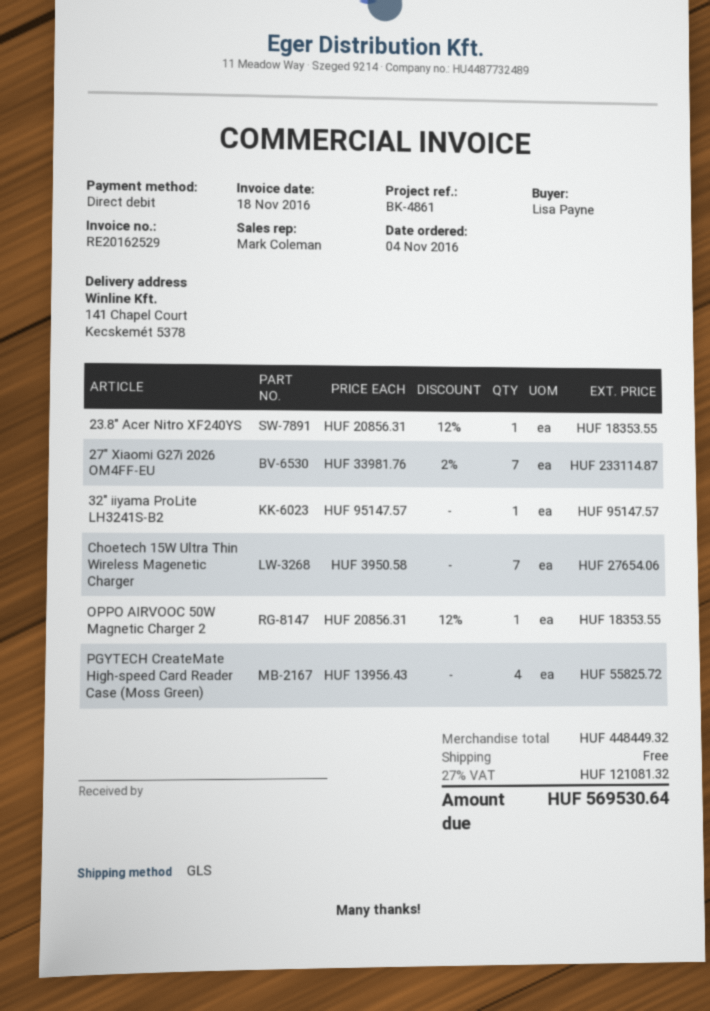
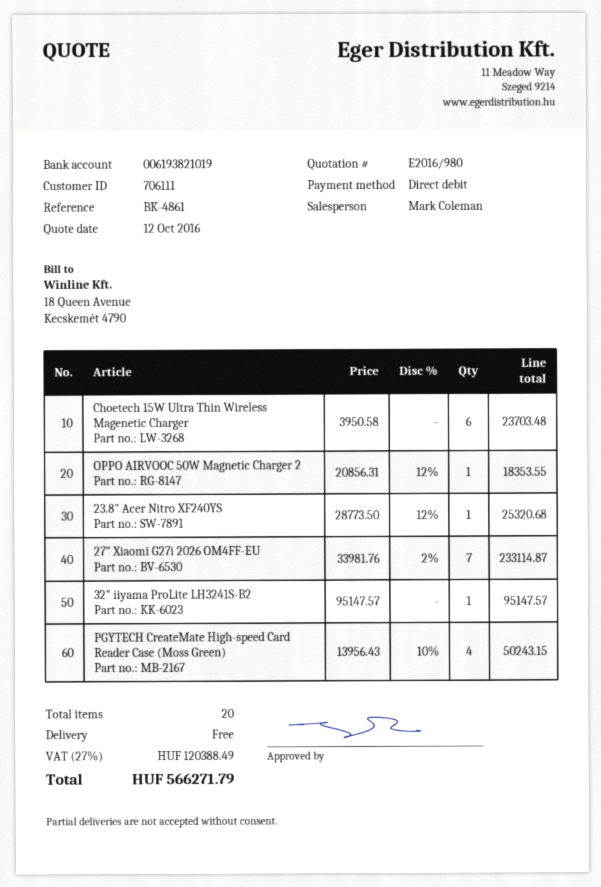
23.8" Acer Nitro XF240YS: 1 x 20856.31 - 12% = 18353.55 -> 1 x 28773.50 - 12% = 25320.68
Choetech 15W Ultra Thin Wireless Magenetic Charger: 7 x 3950.58 = 27654.06 -> 6 x 3950.58 = 23703.48
PGYTECH CreateMate High-speed Card Reader Case (Moss Green): 4 x 13956.43 = 55825.72 -> 4 x 13956.43 - 10% = 50243.15
tax: 27% = 121081.32 -> 27% = 120388.49
total: 569530.64 -> 566271.79

